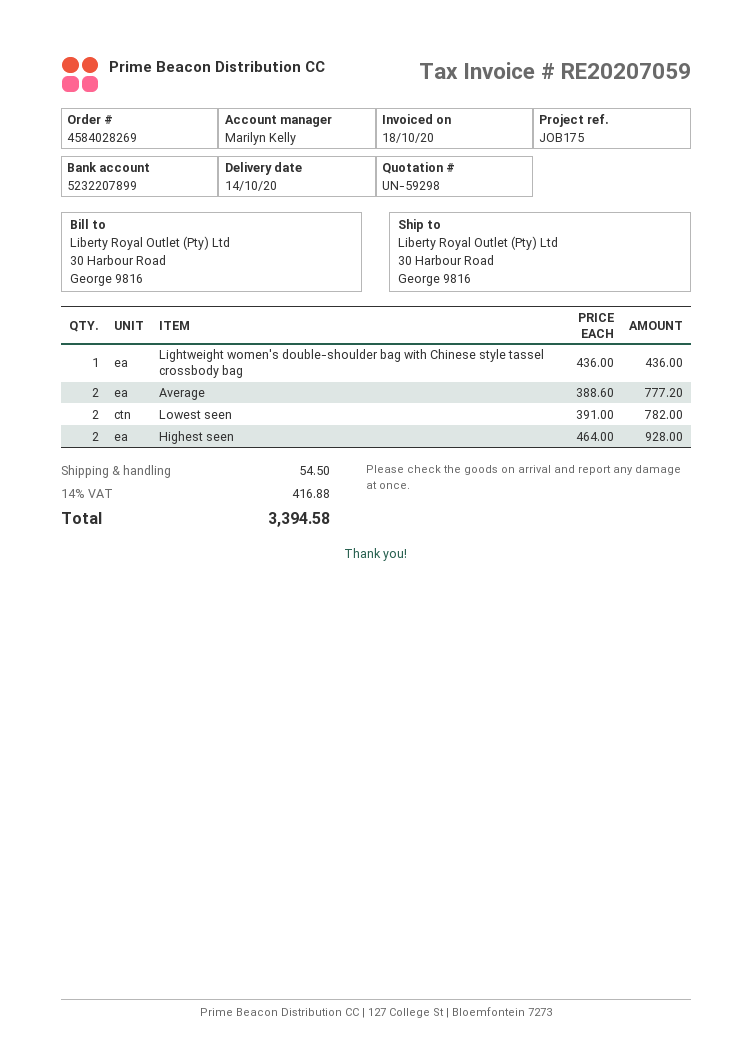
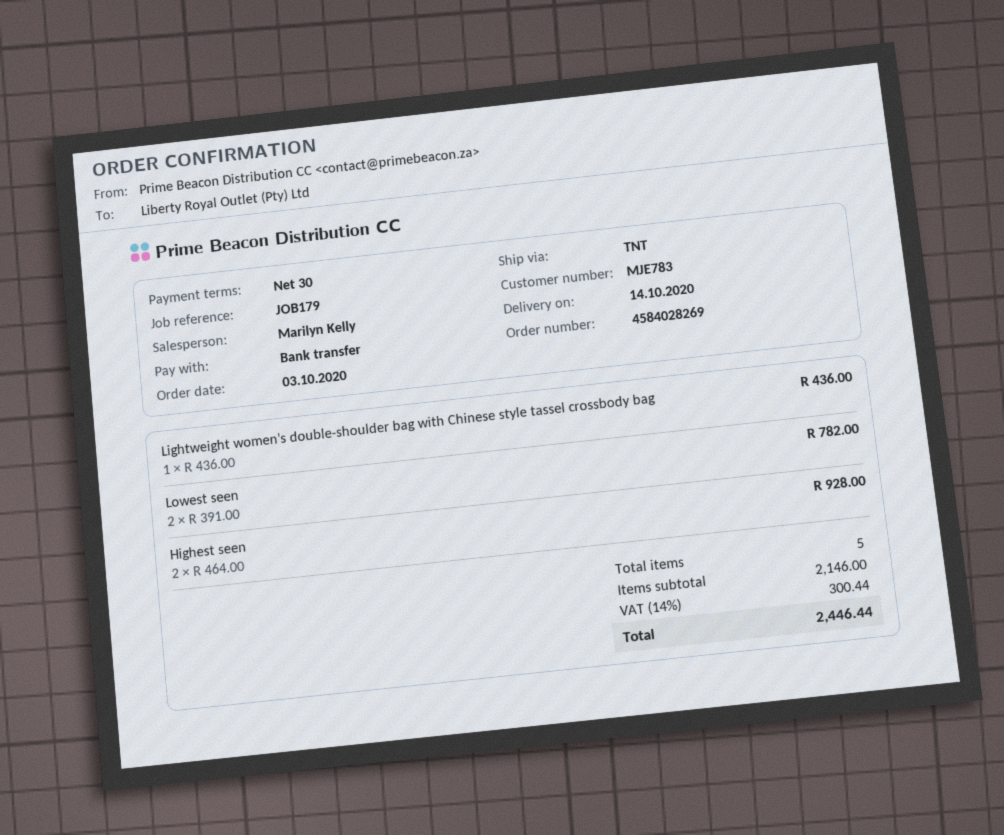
reference: JOB175 -> JOB179
Average: 2 x 388.60 = 777.20 -> none
shipping: 54.50 -> none
tax: 14% = 416.88 -> 14% = 300.44
total: 3394.58 -> 2446.44

